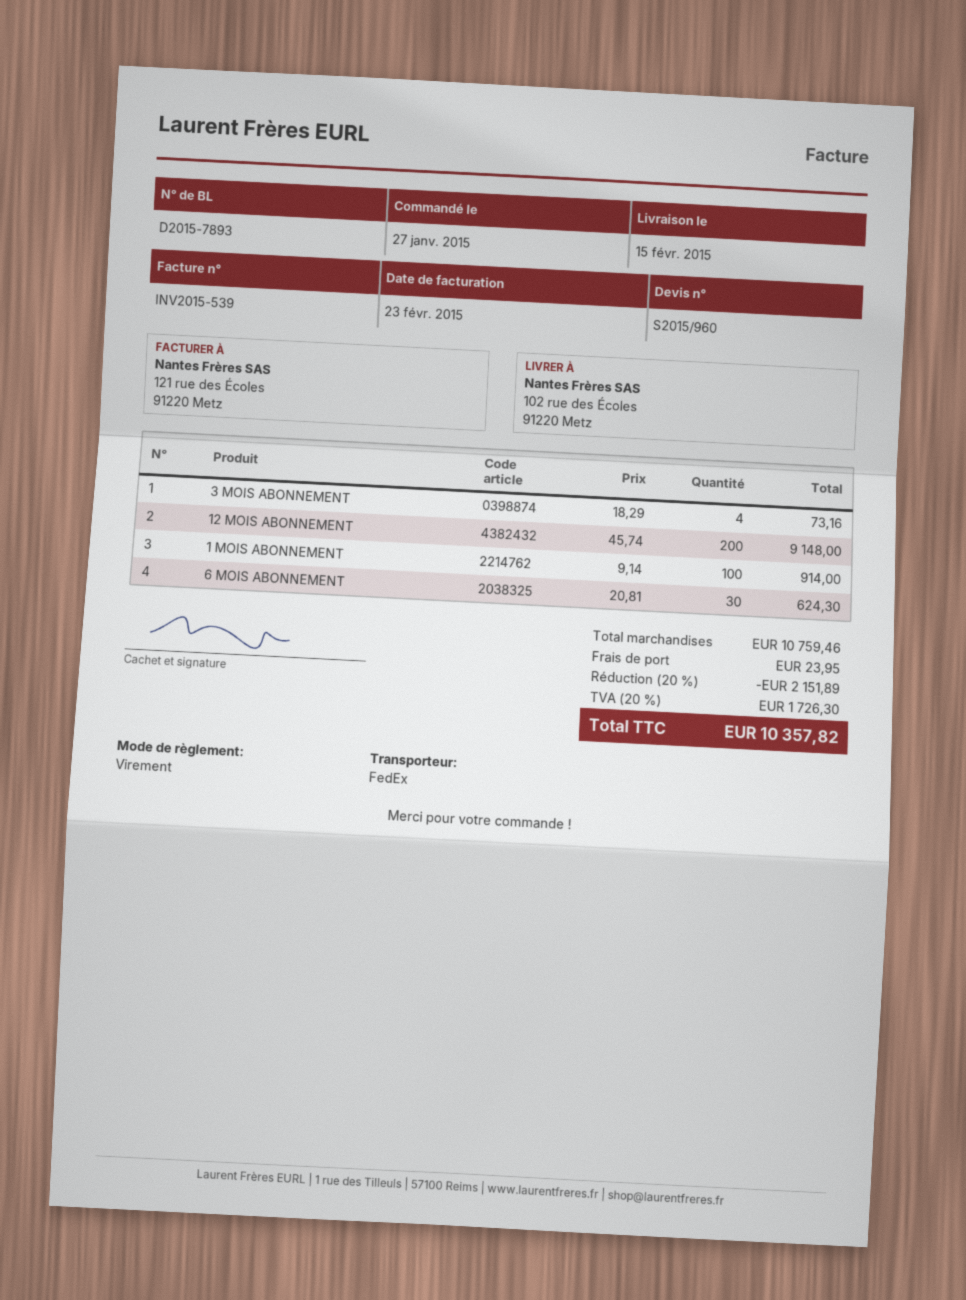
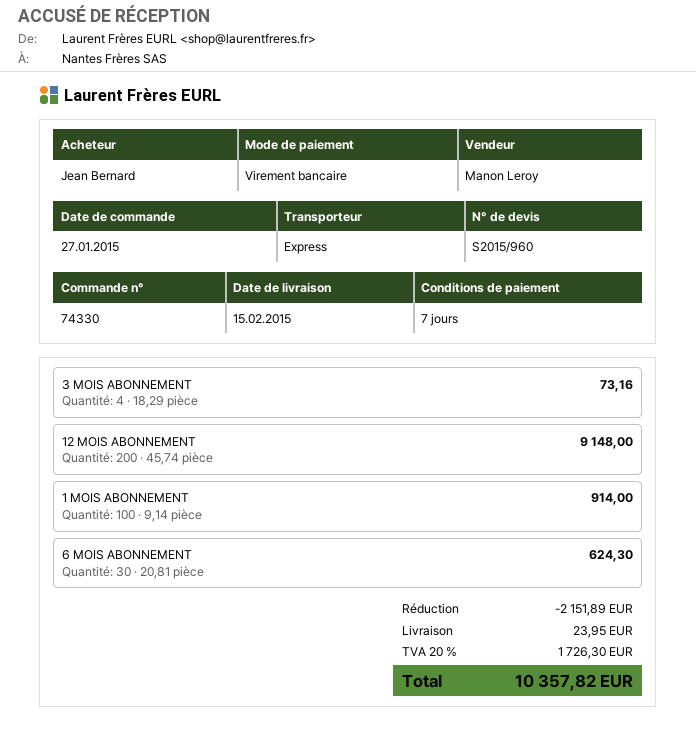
shipping method: FedEx -> express

